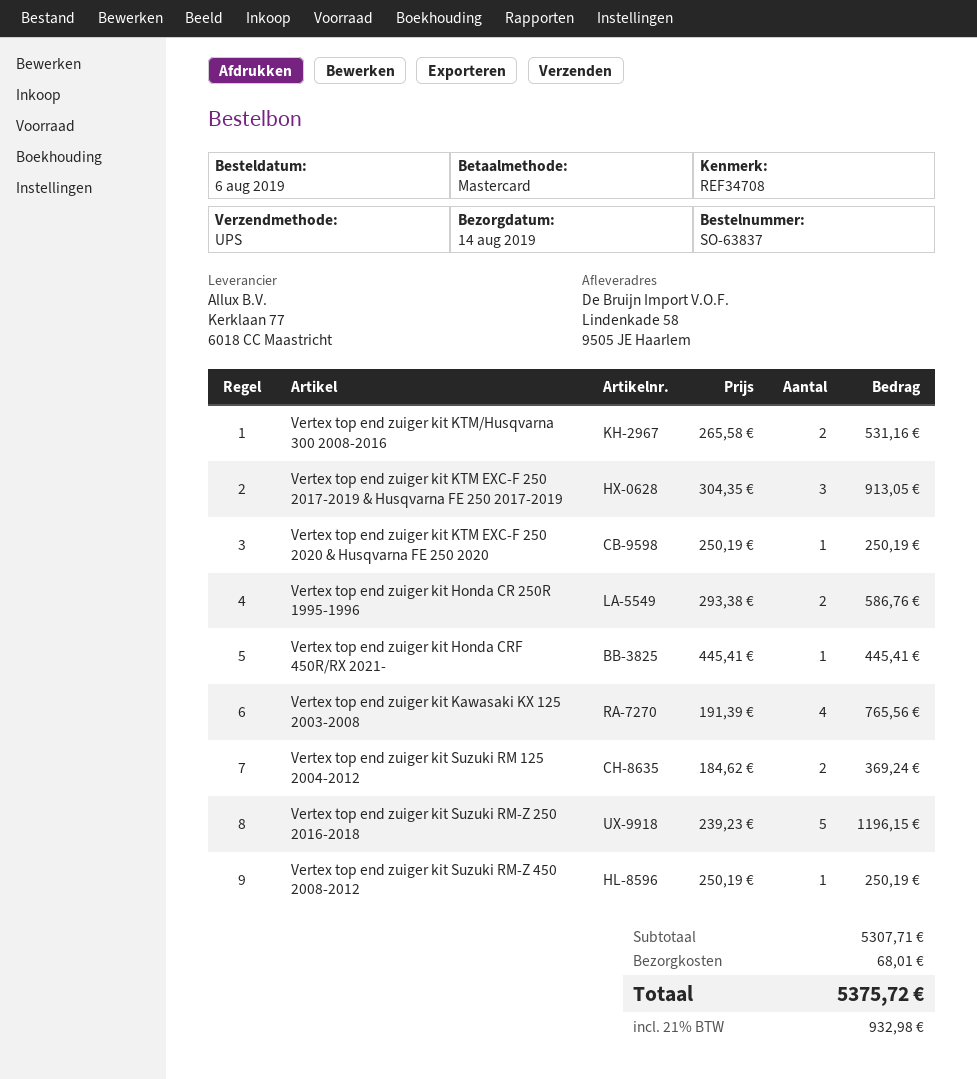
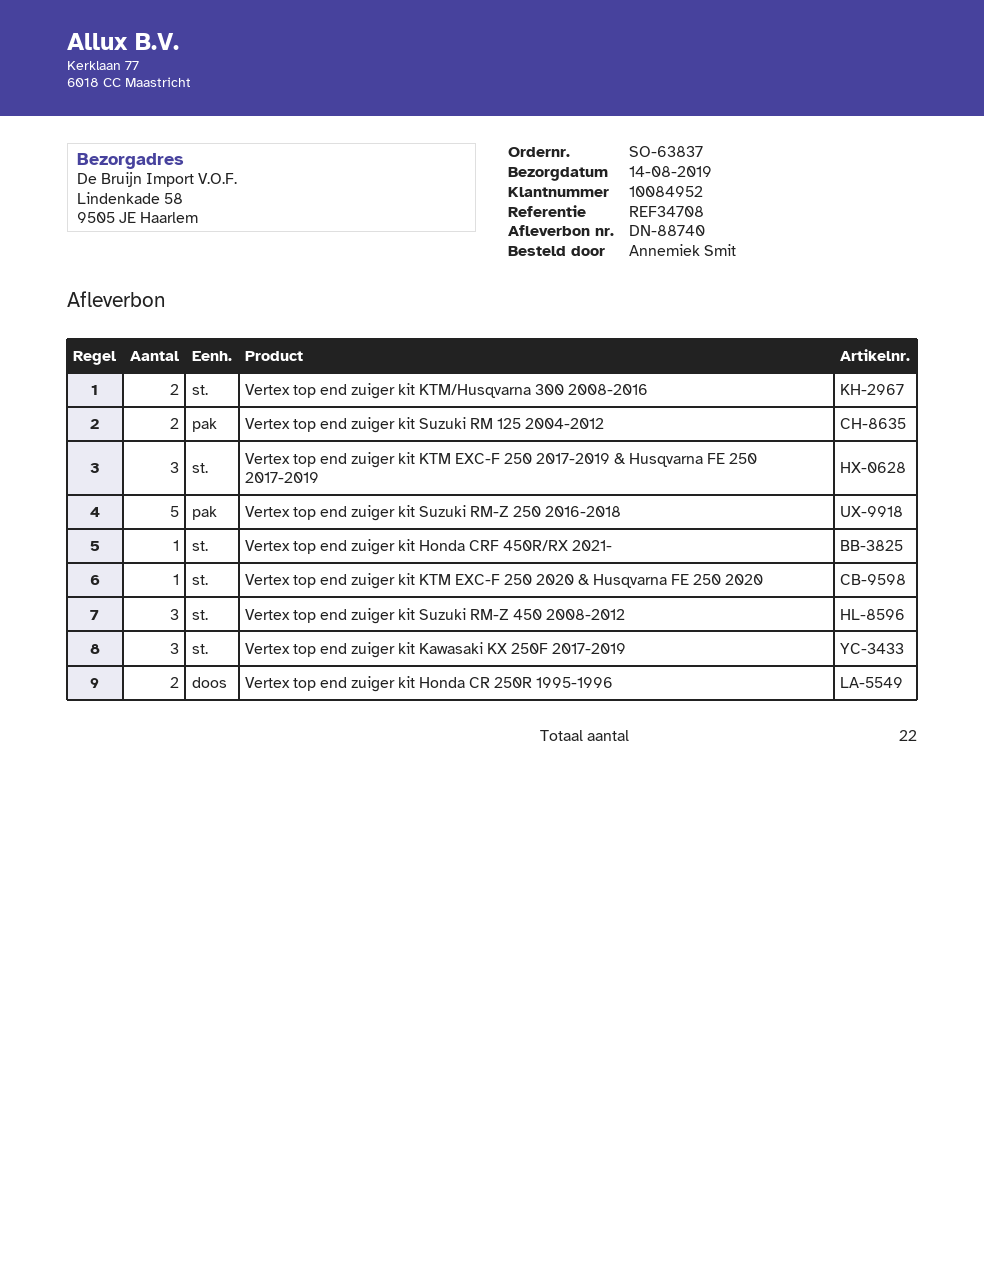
Vertex top end zuiger kit Kawasaki KX 125 2003-2008: 4 -> none
Vertex top end zuiger kit Suzuki RM-Z 450 2008-2012: 1 -> 3
Vertex top end zuiger kit Kawasaki KX 250F 2017-2019: none -> 3

